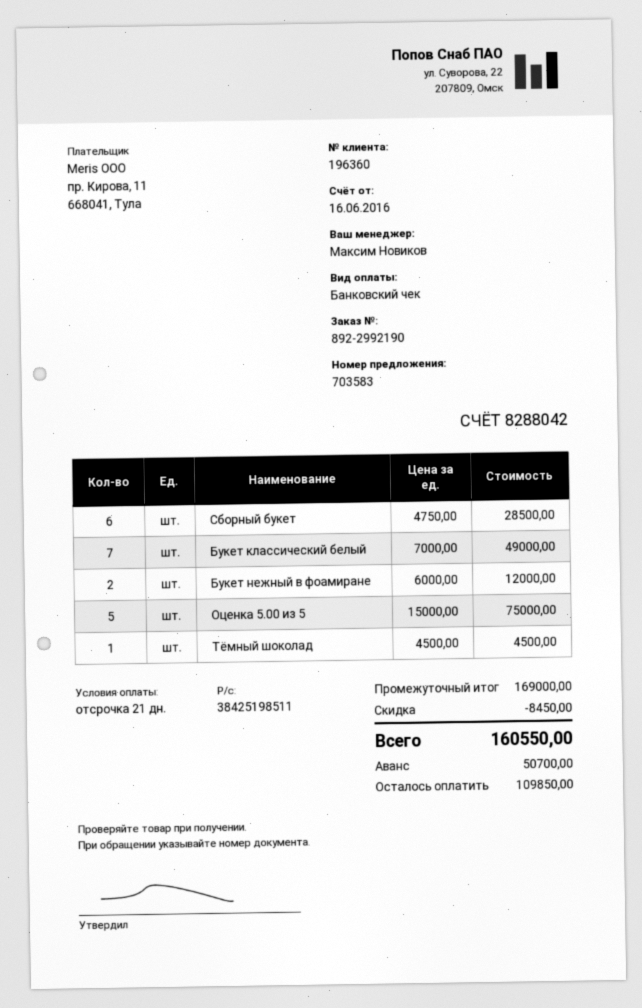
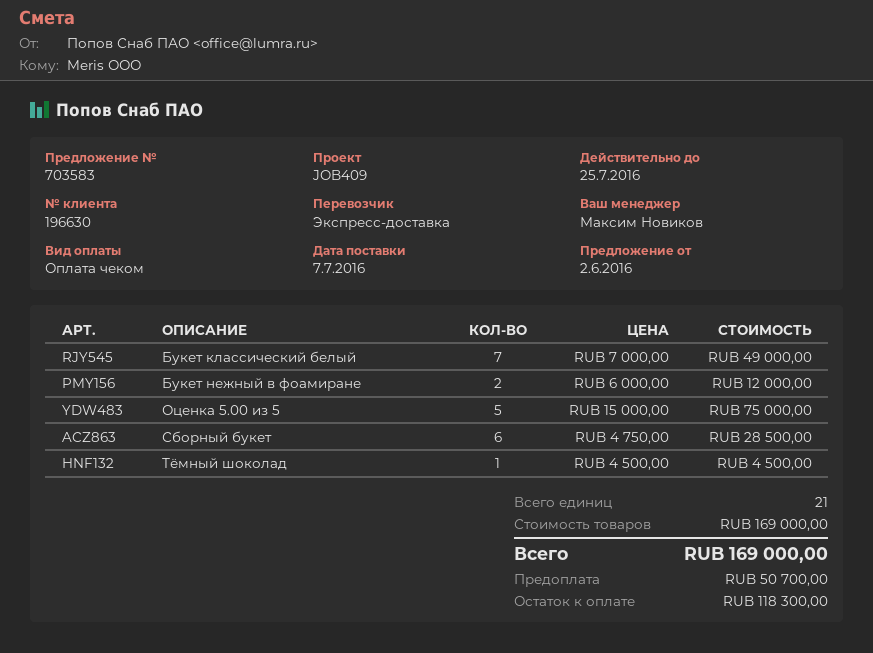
customer number: 196360 -> 196630
discount: 8450.00 -> none
total: 160550.00 -> 169000.00
balance: 109850.00 -> 118300.00

